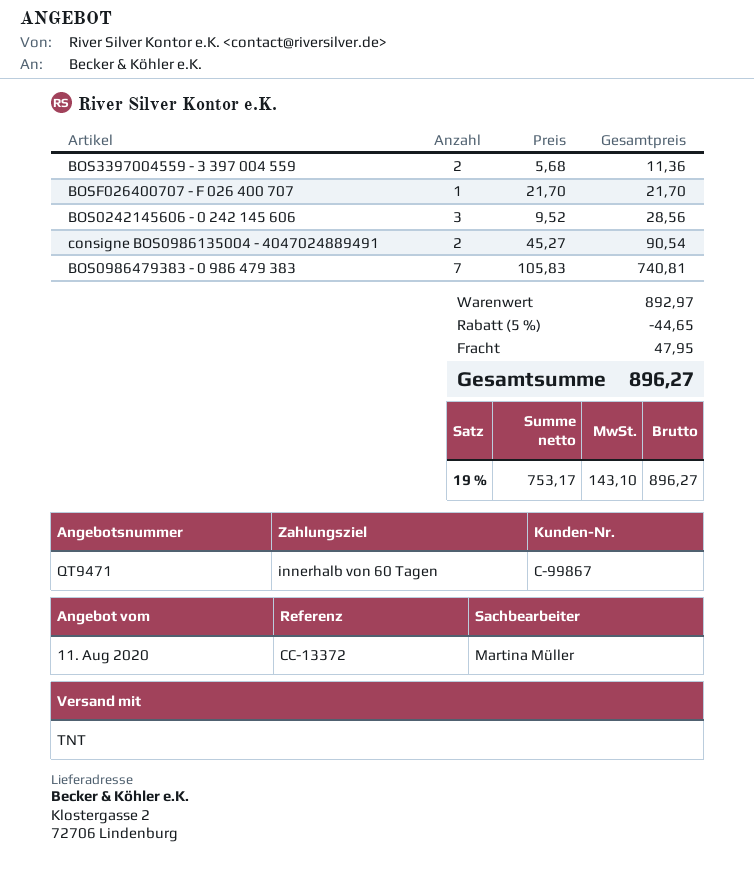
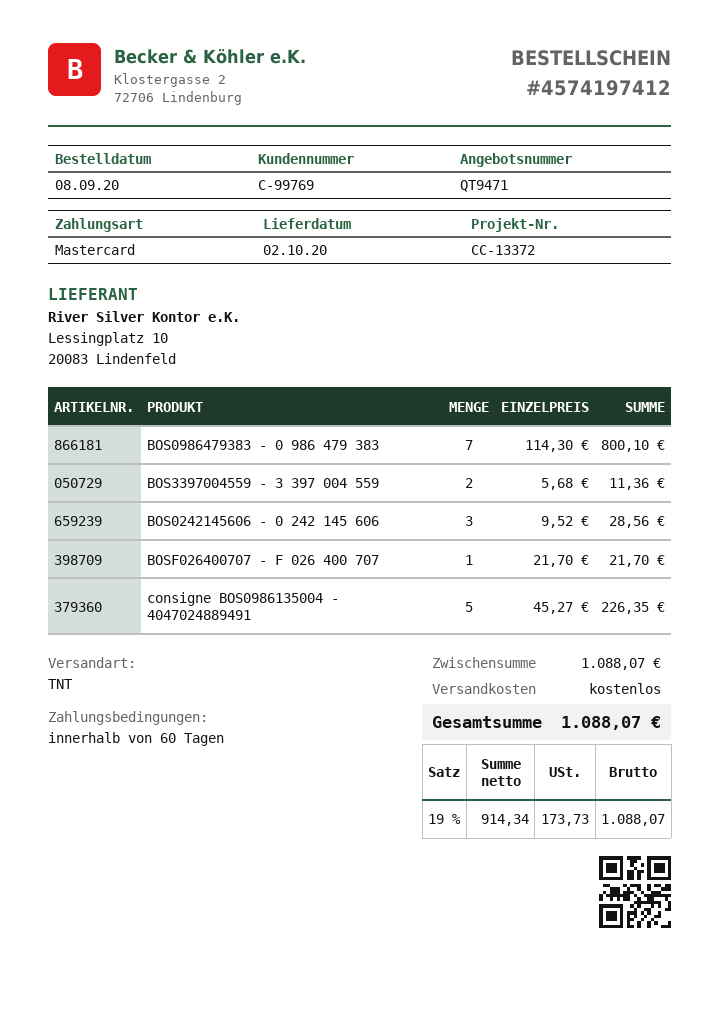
customer number: C-99867 -> C-99769
consigne BOS0986135004 - 4047024889491: 2 x 45.27 = 90.54 -> 5 x 45.27 = 226.35
BOS0986479383 - 0 986 479 383: 7 x 105.83 = 740.81 -> 7 x 114.30 = 800.10
subtotal: 892.97 -> 1088.07
discount: 5% = 44.65 -> none
shipping: 47.95 -> 0.00
net: 753.17 -> 914.34
tax: 19% = 143.10 -> 19% = 173.73
total: 896.27 -> 1088.07

